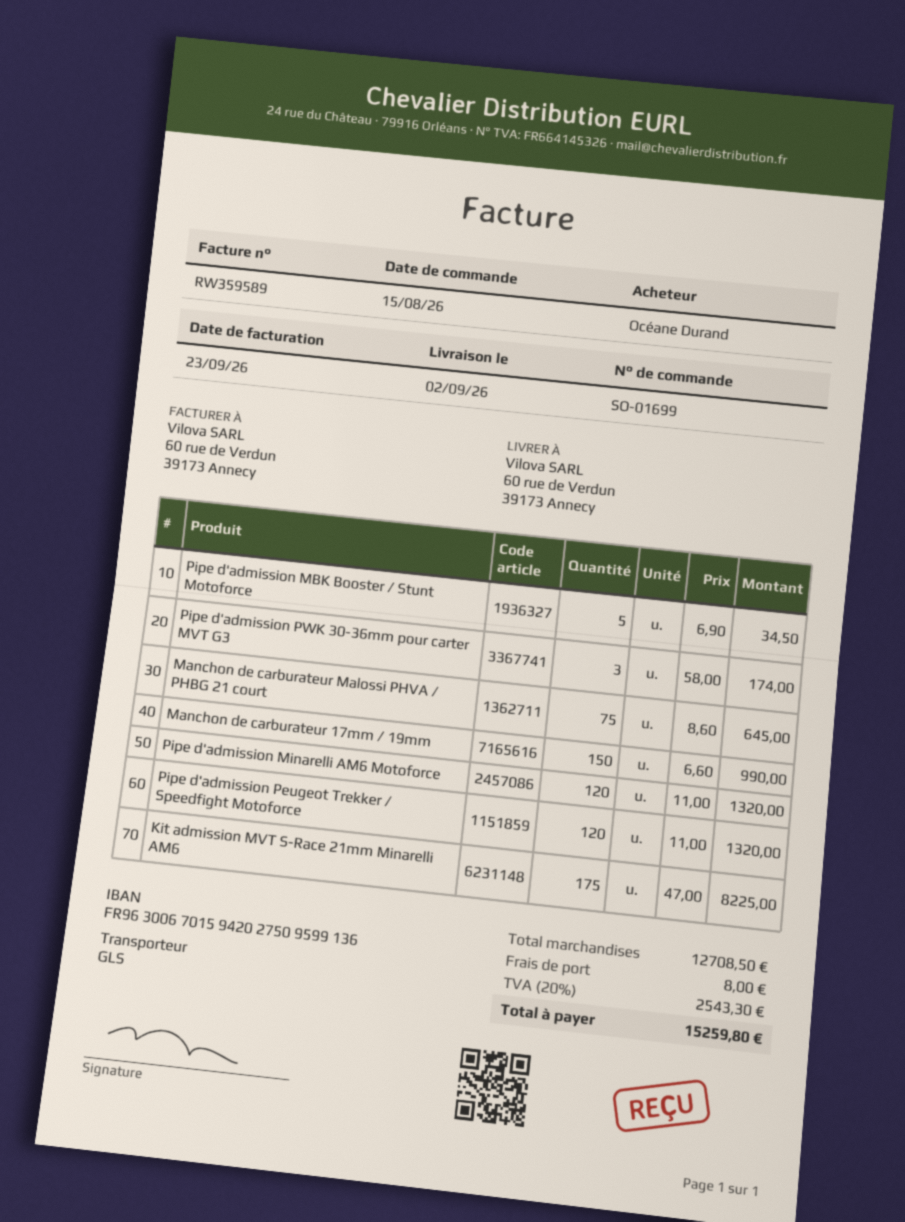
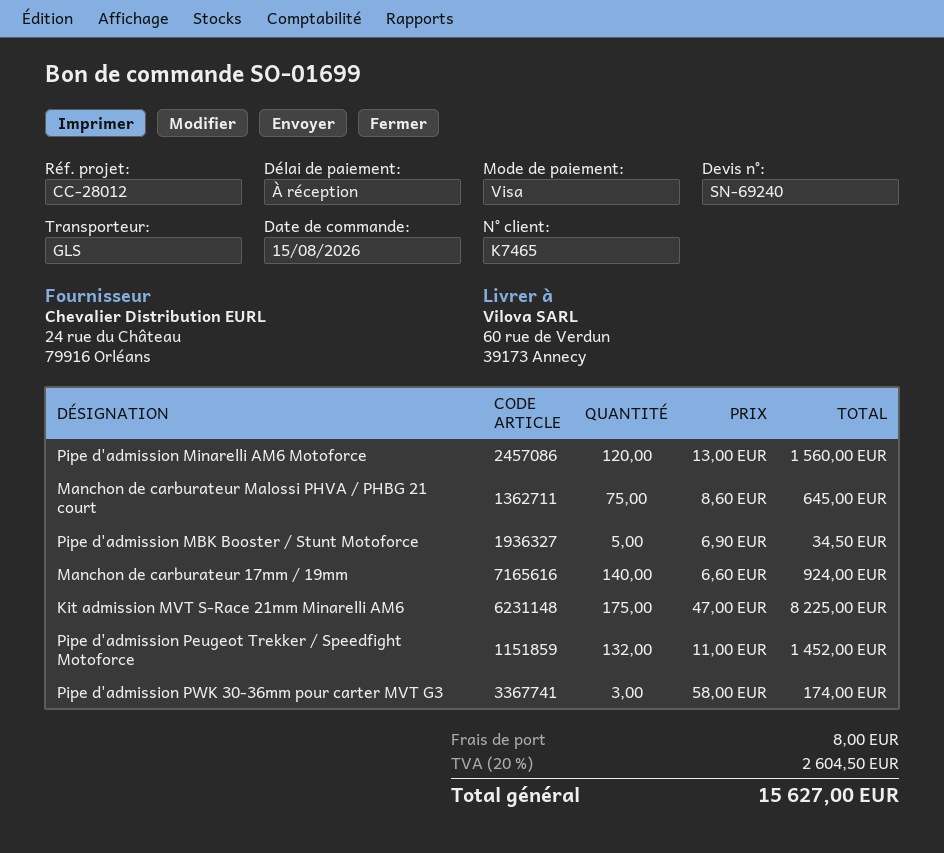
Manchon de carburateur 17mm / 19mm: 150 x 6.60 = 990.00 -> 140 x 6.60 = 924.00
Pipe d'admission Minarelli AM6 Motoforce: 120 x 11.00 = 1320.00 -> 120 x 13.00 = 1560.00
Pipe d'admission Peugeot Trekker / Speedfight Motoforce: 120 x 11.00 = 1320.00 -> 132 x 11.00 = 1452.00
tax: 20% = 2543.30 -> 20% = 2604.50
total: 15259.80 -> 15627.00

